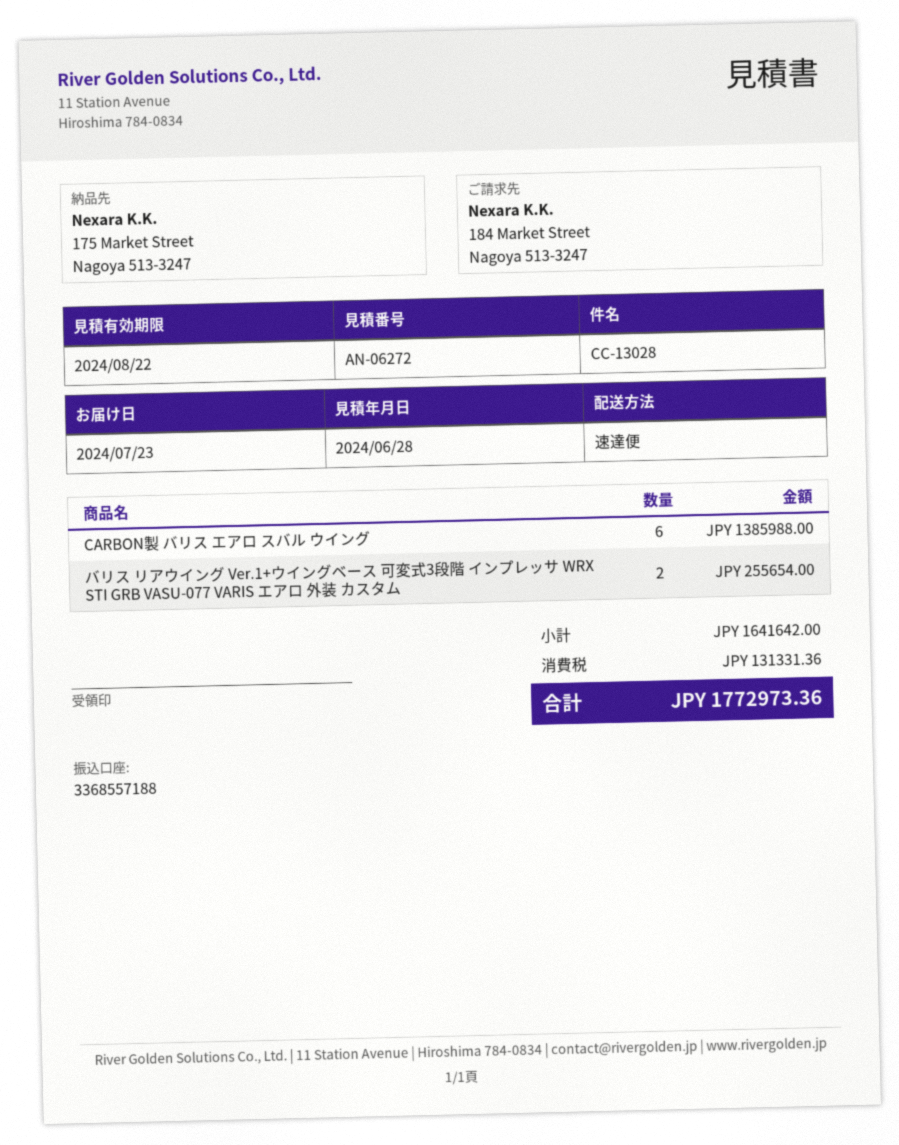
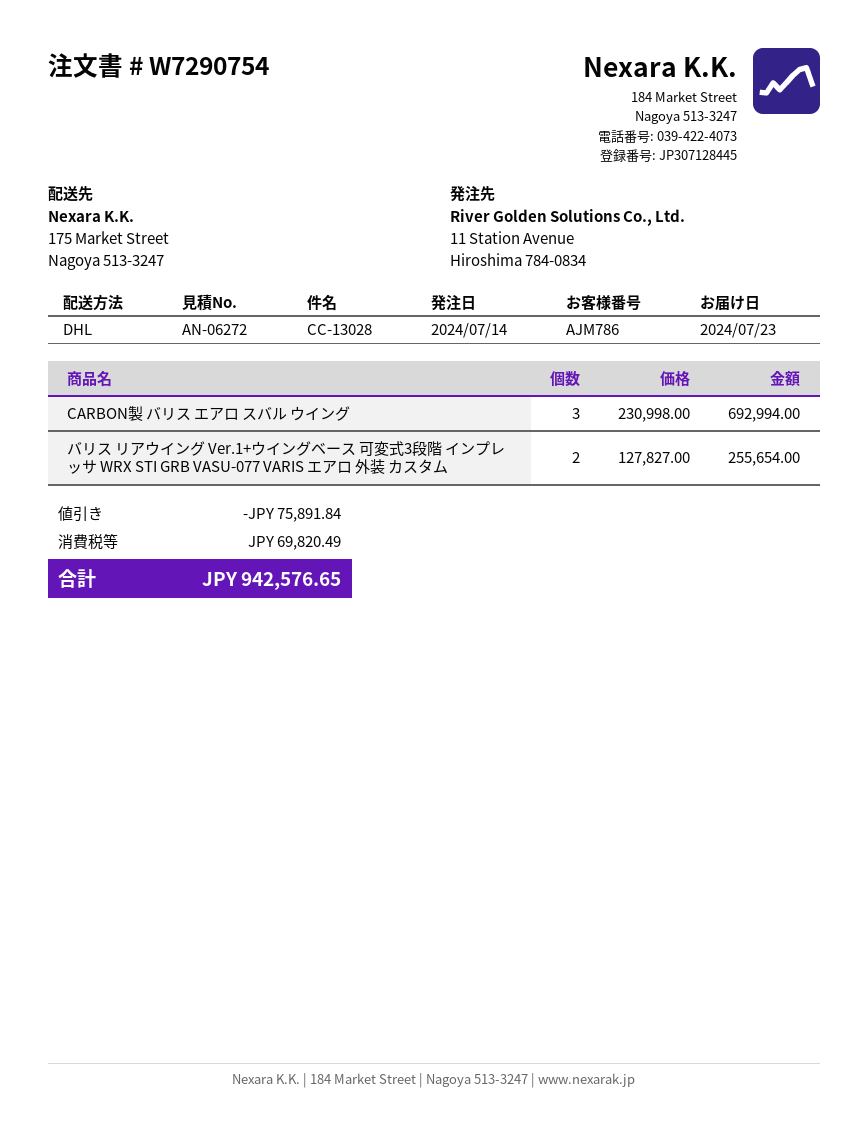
shipping method: express -> DHL
CARBON製 バリス エアロ スバル ウイング: 6 for 1385988.00 -> 3 for 692994.00
discount: none -> 75891.84
tax: 131331.36 -> 69820.49
total: 1772973.36 -> 942576.65

